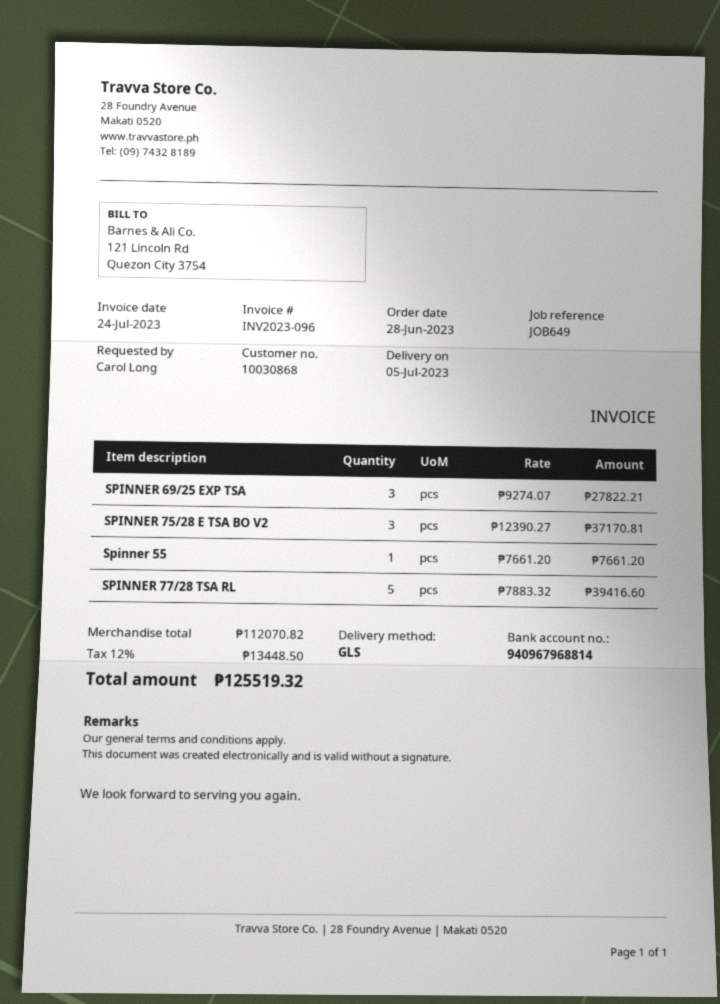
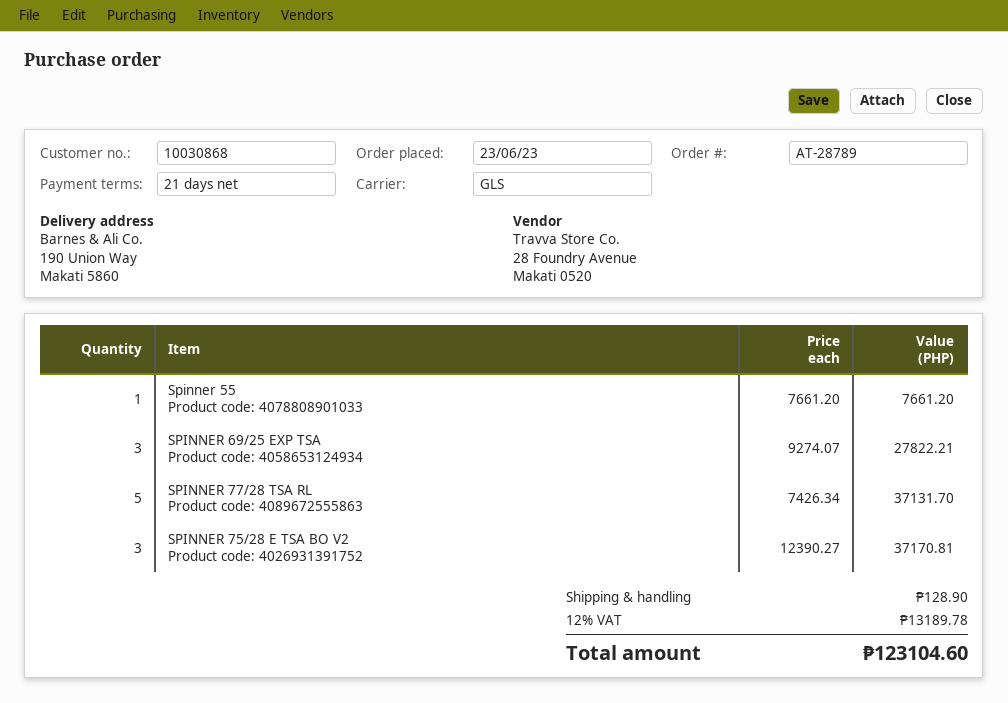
order date: 2023-06-28 -> 2023-06-23
SPINNER 77/28 TSA RL: 5 x 7883.32 = 39416.60 -> 5 x 7426.34 = 37131.70
shipping: none -> 128.90
tax: 12% = 13448.50 -> 12% = 13189.78
total: 125519.32 -> 123104.60

